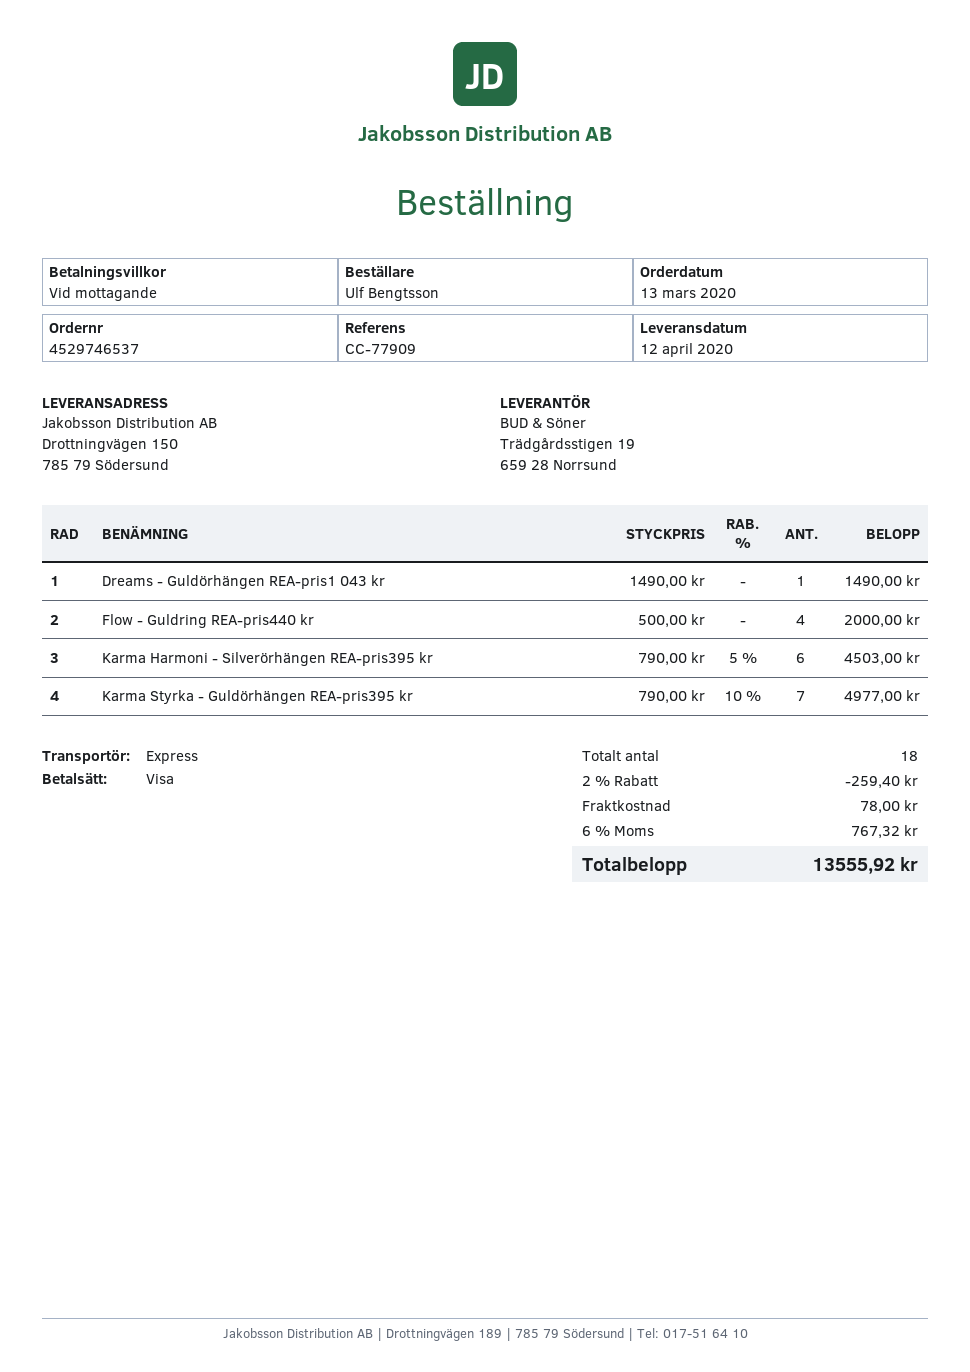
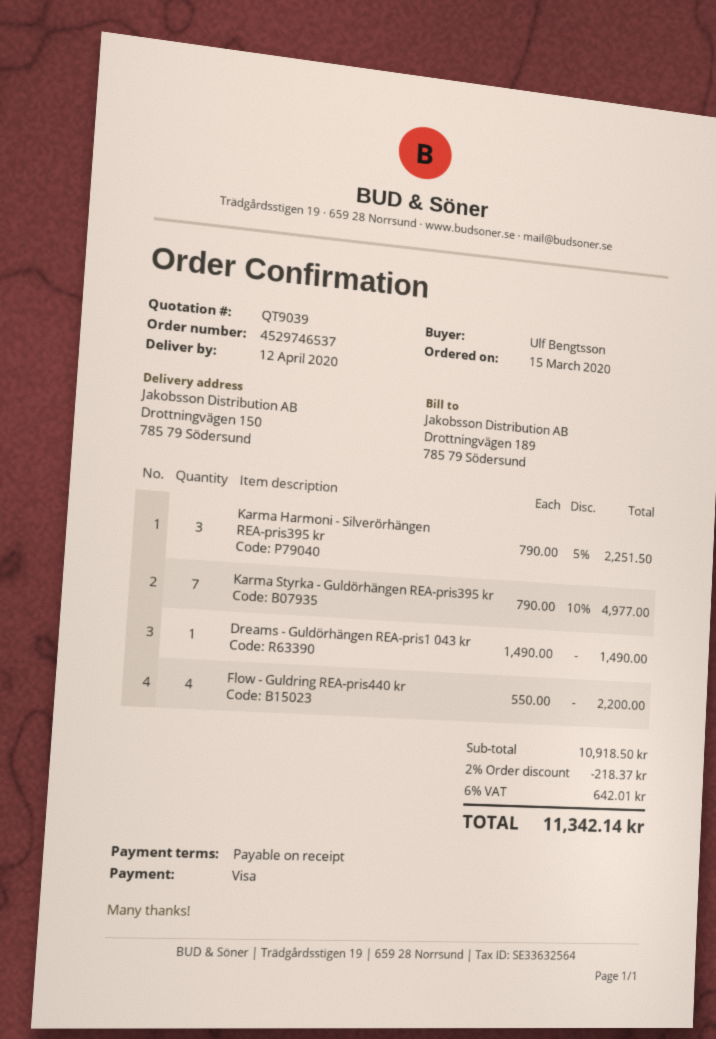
order date: 2020-03-13 -> 2020-03-15
Flow - Guldring REA-pris440 kr: 4 x 500.00 = 2000.00 -> 4 x 550.00 = 2200.00
Karma Harmoni - Silverörhängen REA-pris395 kr: 6 x 790.00 - 5% = 4503.00 -> 3 x 790.00 - 5% = 2251.50
discount: 2% = 259.40 -> 2% = 218.37
shipping: 78.00 -> none
tax: 6% = 767.32 -> 6% = 642.01
total: 13555.92 -> 11342.14

